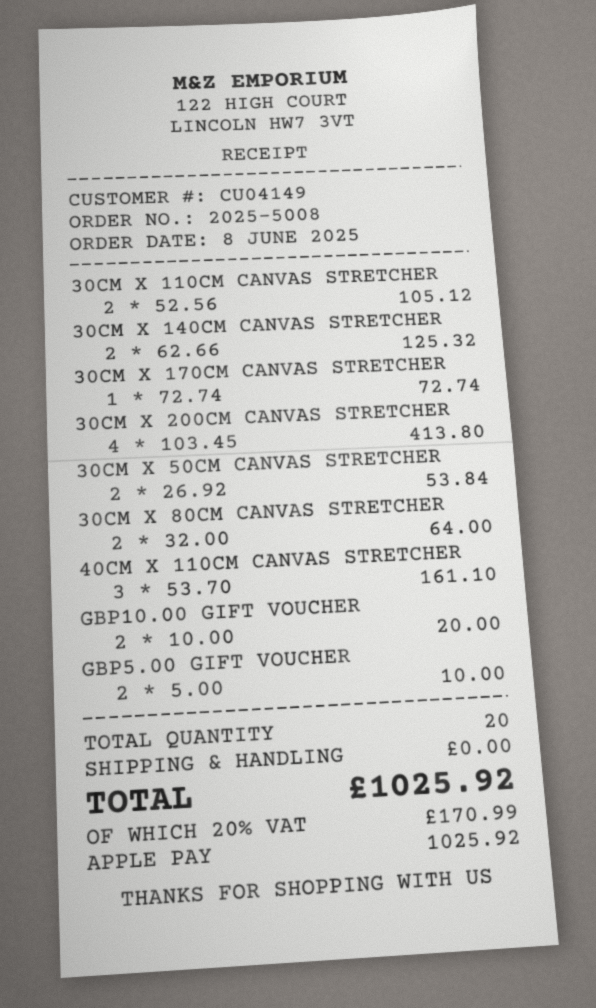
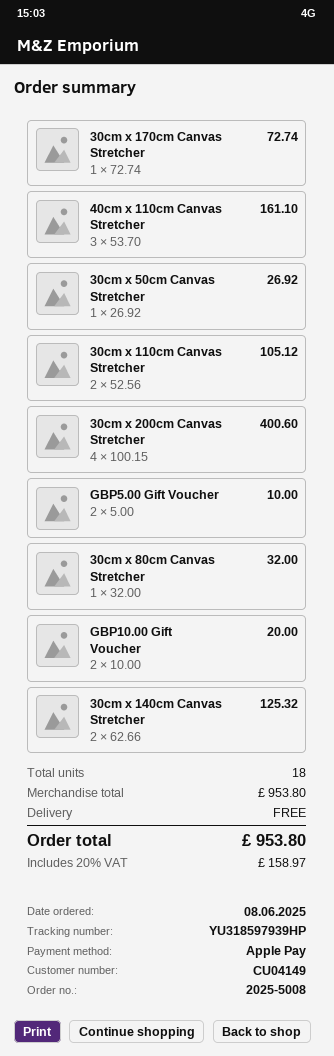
30CM X 200CM CANVAS STRETCHER: 4 x 103.45 = 413.80 -> 4 x 100.15 = 400.60
30CM X 50CM CANVAS STRETCHER: 2 x 26.92 = 53.84 -> 1 x 26.92 = 26.92
30CM X 80CM CANVAS STRETCHER: 2 x 32.00 = 64.00 -> 1 x 32.00 = 32.00
total quantity: 20 -> 18
tax: 20% = 170.99 -> 20% = 158.97
total: 1025.92 -> 953.80

